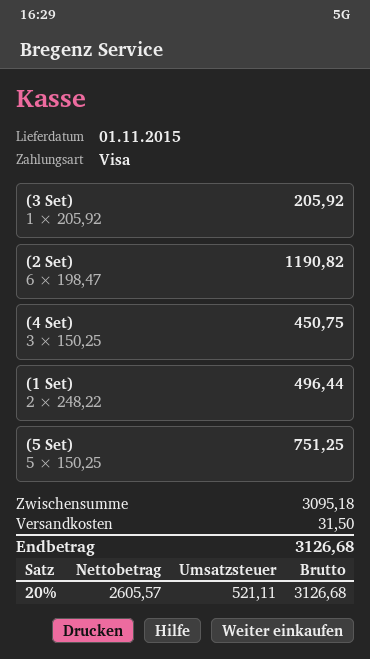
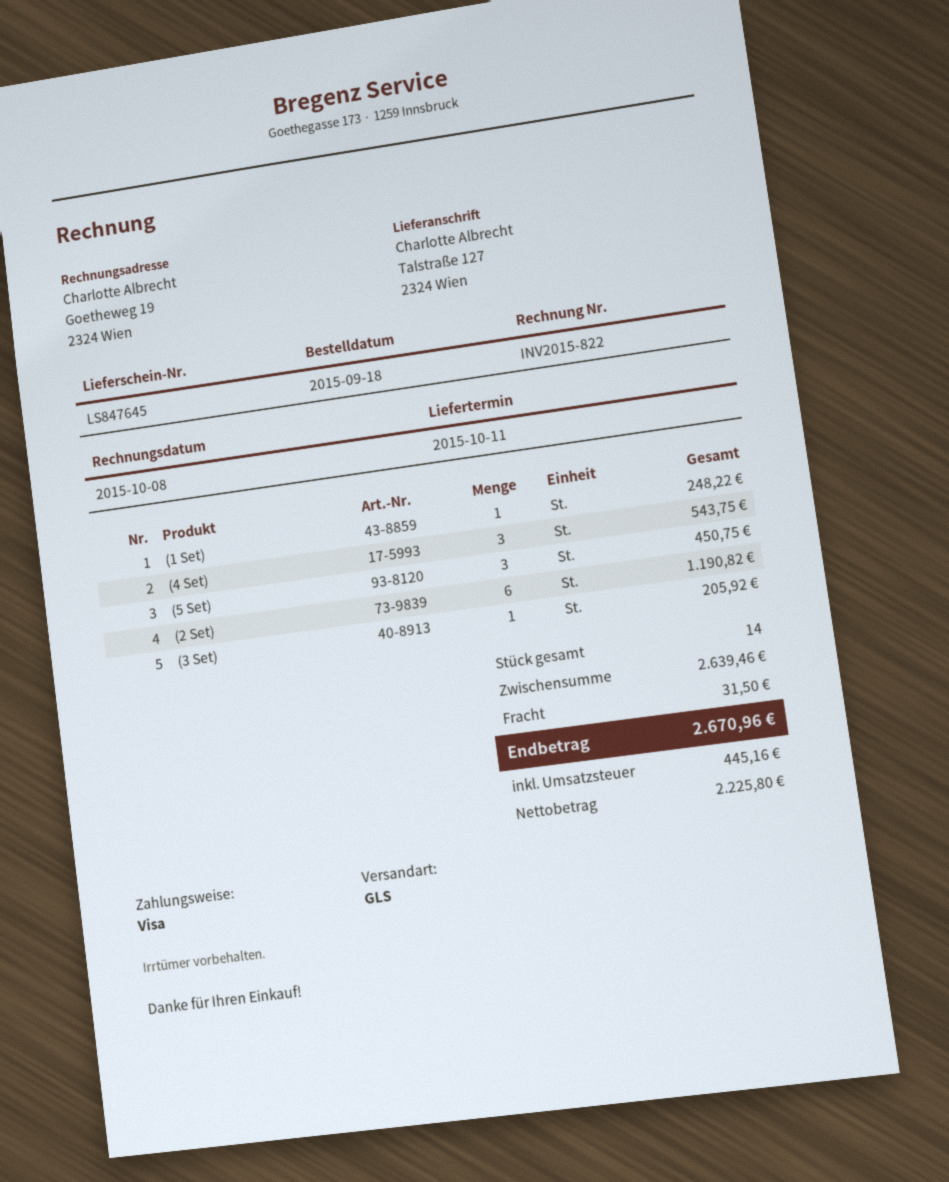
delivery date: 2015-11-01 -> 2015-10-11
(4 Set): 3 for 450.75 -> 3 for 543.75
(1 Set): 2 for 496.44 -> 1 for 248.22
(5 Set): 5 for 751.25 -> 3 for 450.75
subtotal: 3095.18 -> 2639.46
net: 2605.57 -> 2225.80
tax: 521.11 -> 445.16
total: 3126.68 -> 2670.96

